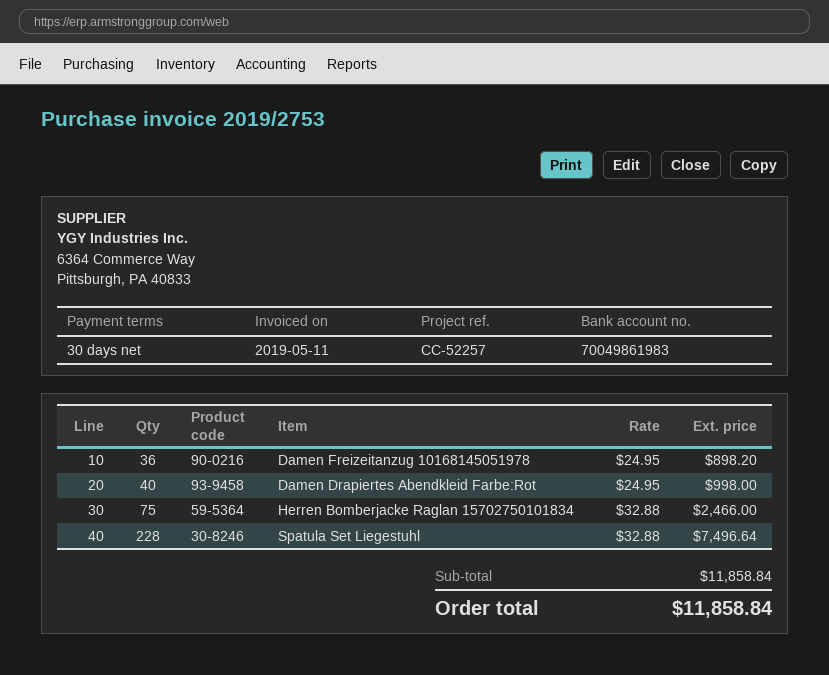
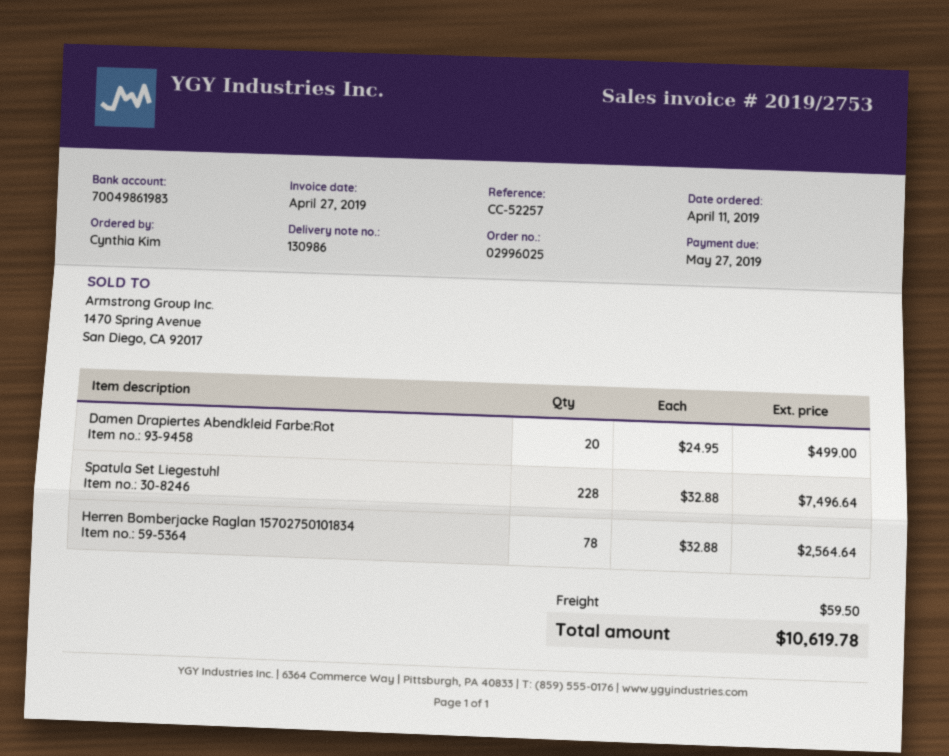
invoice date: 2019-05-11 -> 2019-04-27
Damen Freizeitanzug 10168145051978: 36 x 24.95 = 898.20 -> none
Damen Drapiertes Abendkleid Farbe:Rot: 40 x 24.95 = 998.00 -> 20 x 24.95 = 499.00
Herren Bomberjacke Raglan 15702750101834: 75 x 32.88 = 2466.00 -> 78 x 32.88 = 2564.64
shipping: none -> 59.50
total: 11858.84 -> 10619.78

